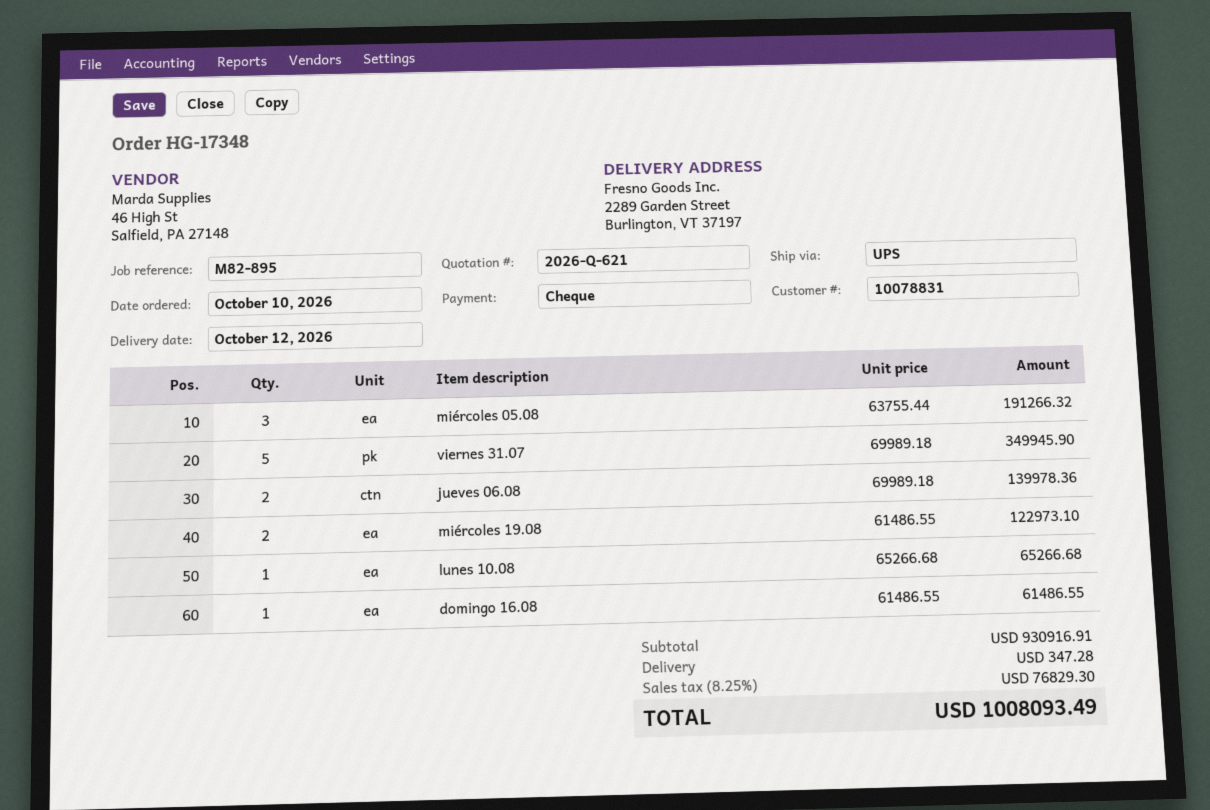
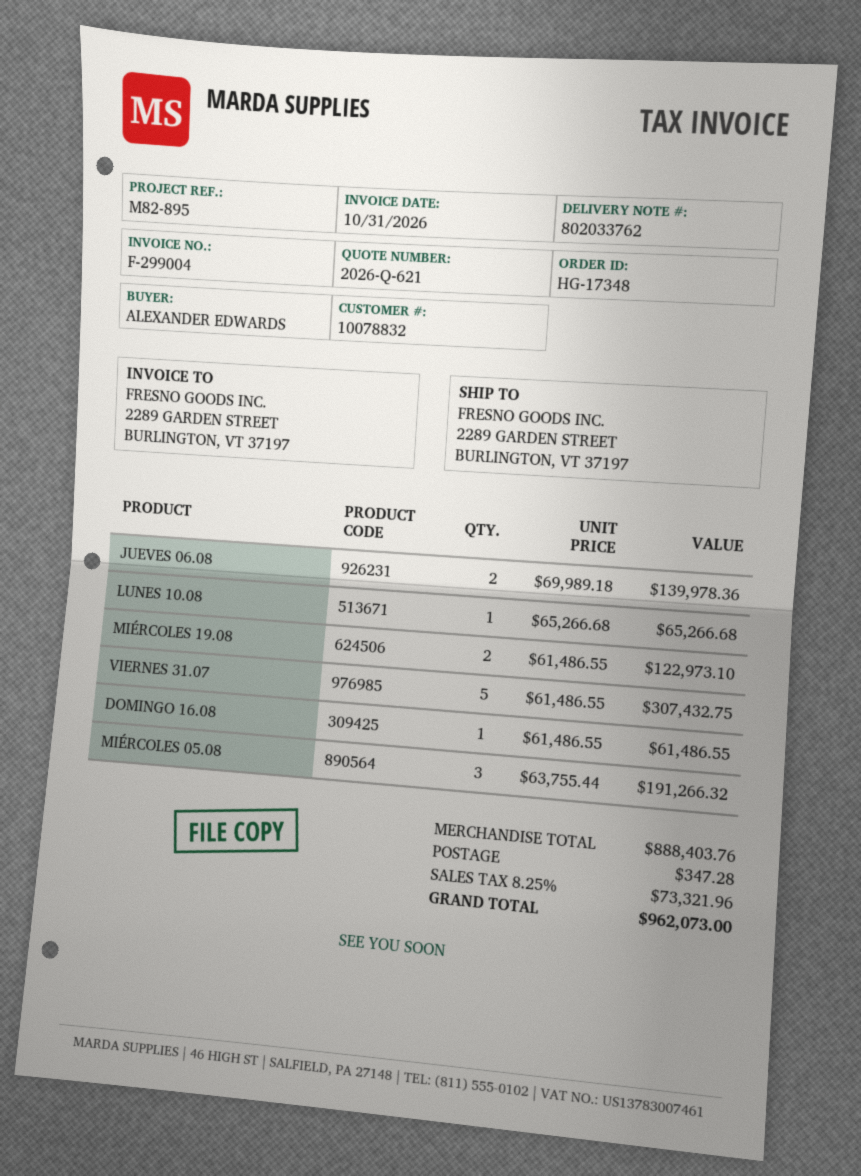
customer number: 10078831 -> 10078832
viernes 31.07: 5 x 69989.18 = 349945.90 -> 5 x 61486.55 = 307432.75
subtotal: 930916.91 -> 888403.76
tax: 8.25% = 76829.30 -> 8.25% = 73321.96
total: 1008093.49 -> 962073.00

